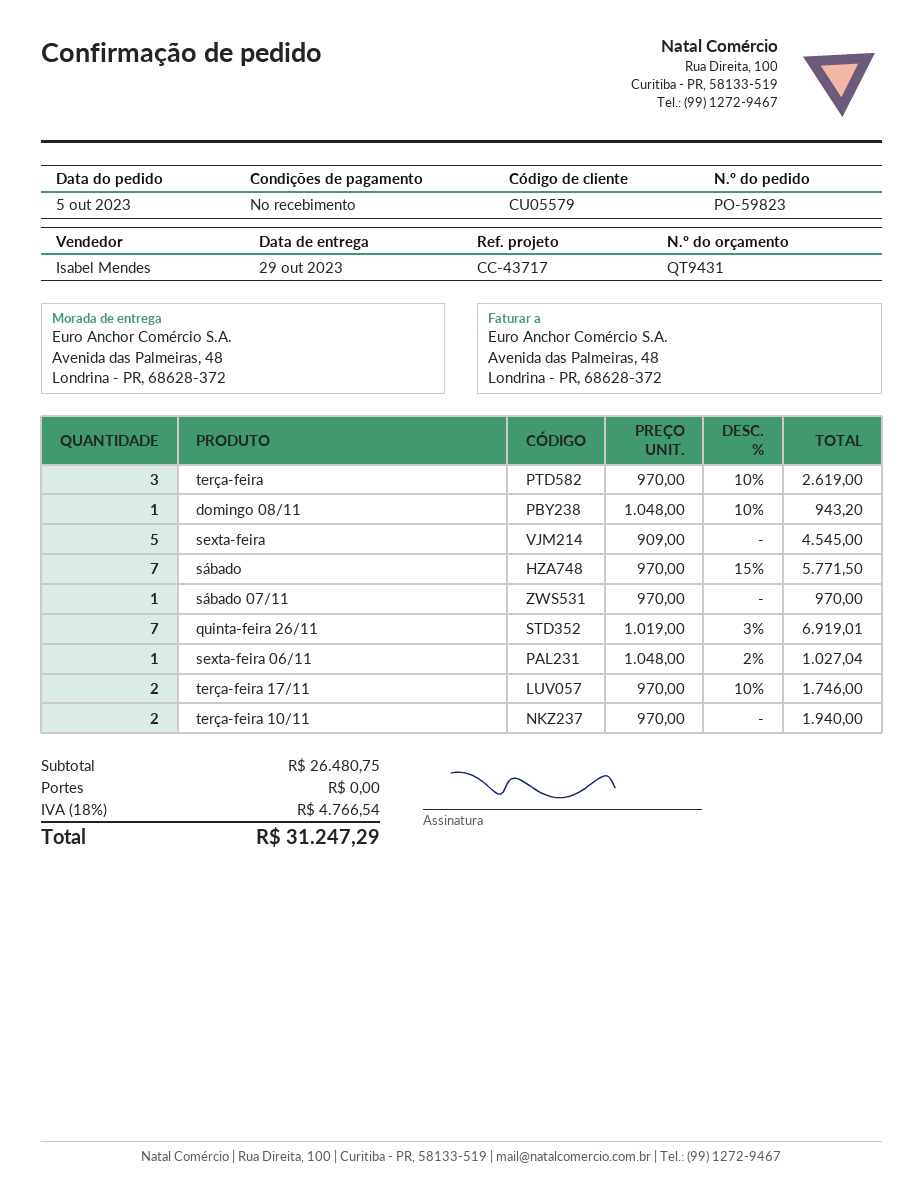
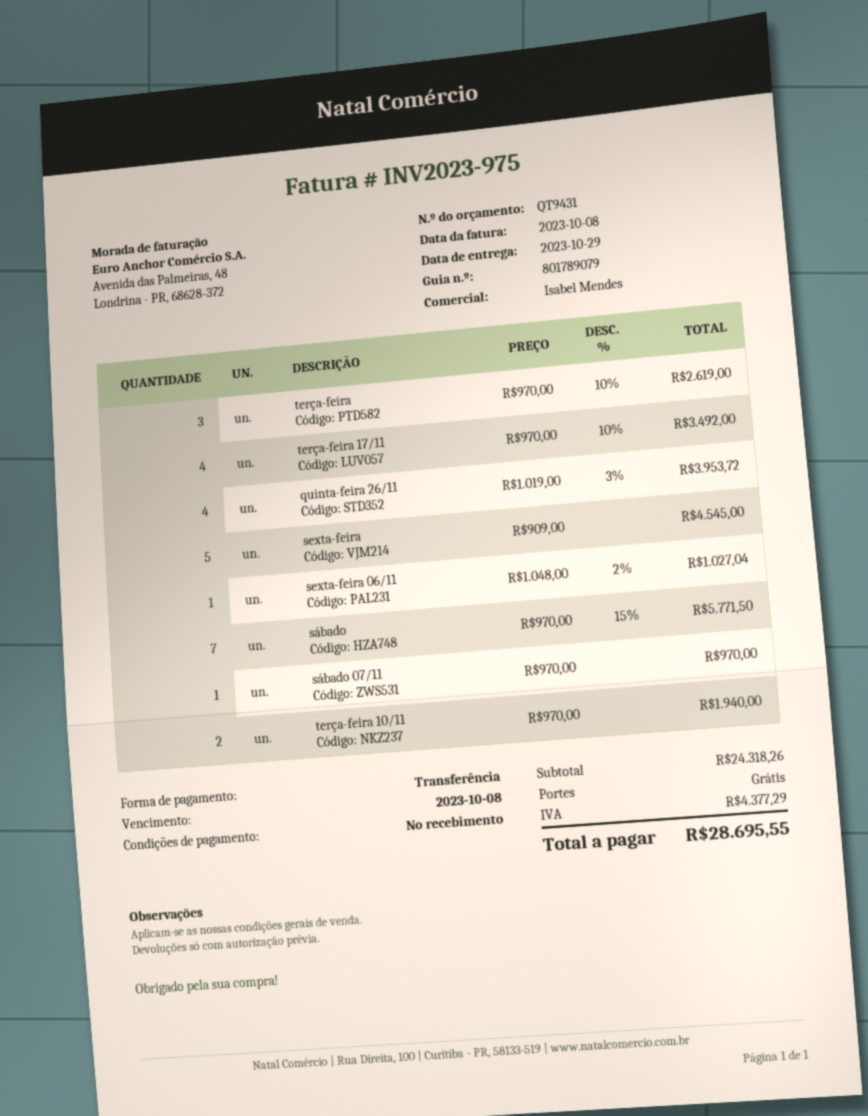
domingo 08/11: 1 x 1048.00 - 10% = 943.20 -> none
quinta-feira 26/11: 7 x 1019.00 - 3% = 6919.01 -> 4 x 1019.00 - 3% = 3953.72
terça-feira 17/11: 2 x 970.00 - 10% = 1746.00 -> 4 x 970.00 - 10% = 3492.00
subtotal: 26480.75 -> 24318.26
tax: 4766.54 -> 4377.29
total: 31247.29 -> 28695.55

